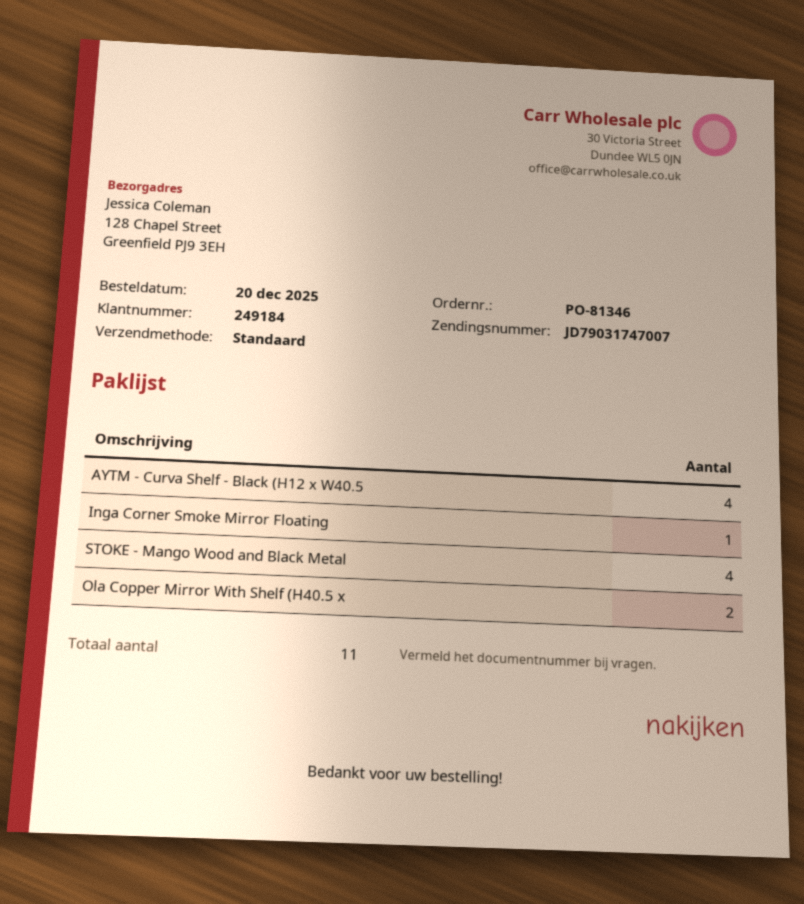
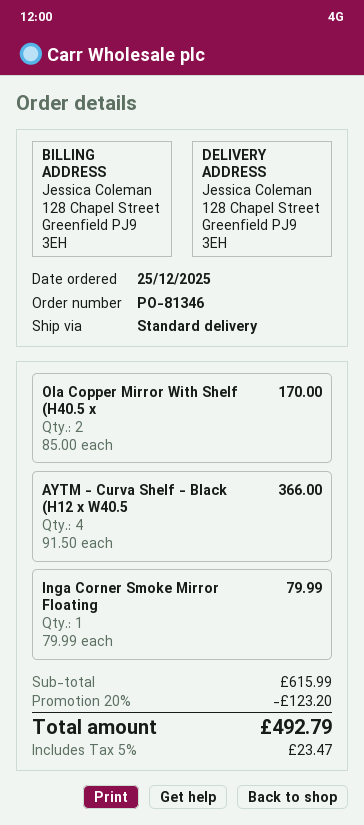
order date: 2025-12-20 -> 2025-12-25
STOKE - Mango Wood and Black Metal: 4 -> none

